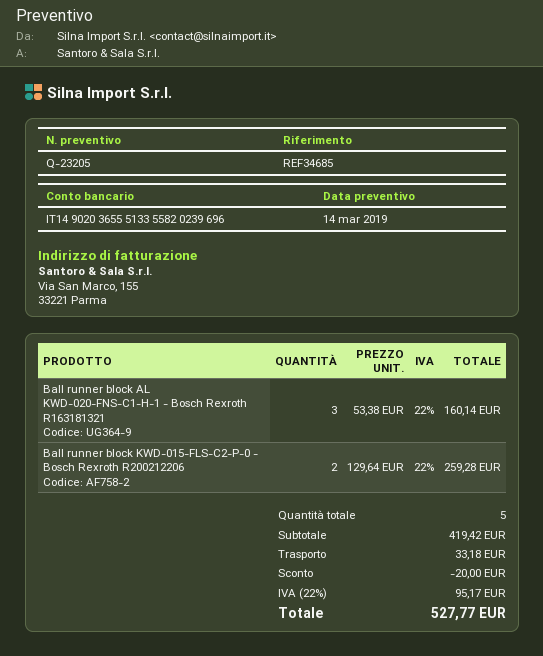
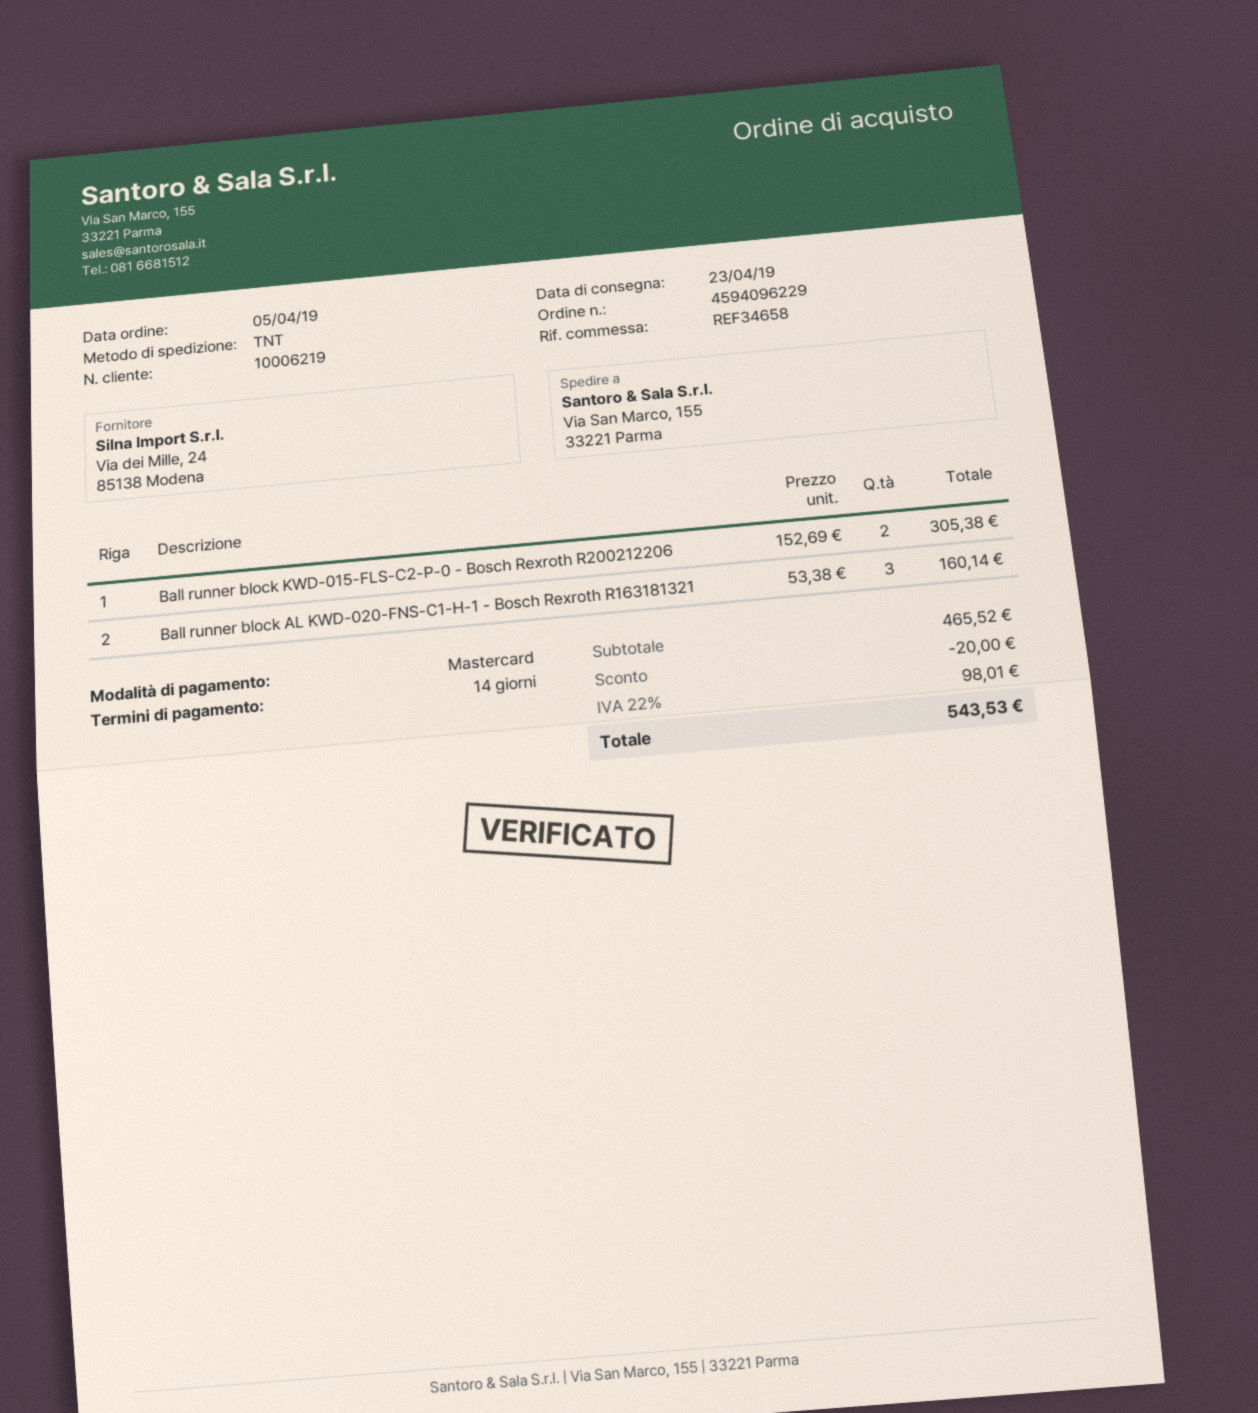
reference: REF34685 -> REF34658
Ball runner block KWD-015-FLS-C2-P-0 - Bosch Rexroth R200212206: 2 x 129.64 = 259.28 -> 2 x 152.69 = 305.38
subtotal: 419.42 -> 465.52
shipping: 33.18 -> none
tax: 22% = 95.17 -> 22% = 98.01
total: 527.77 -> 543.53

